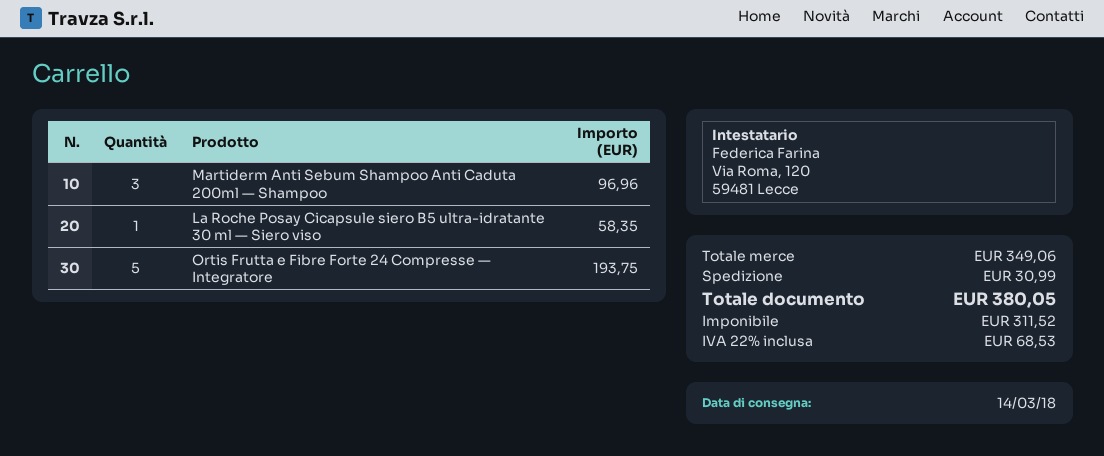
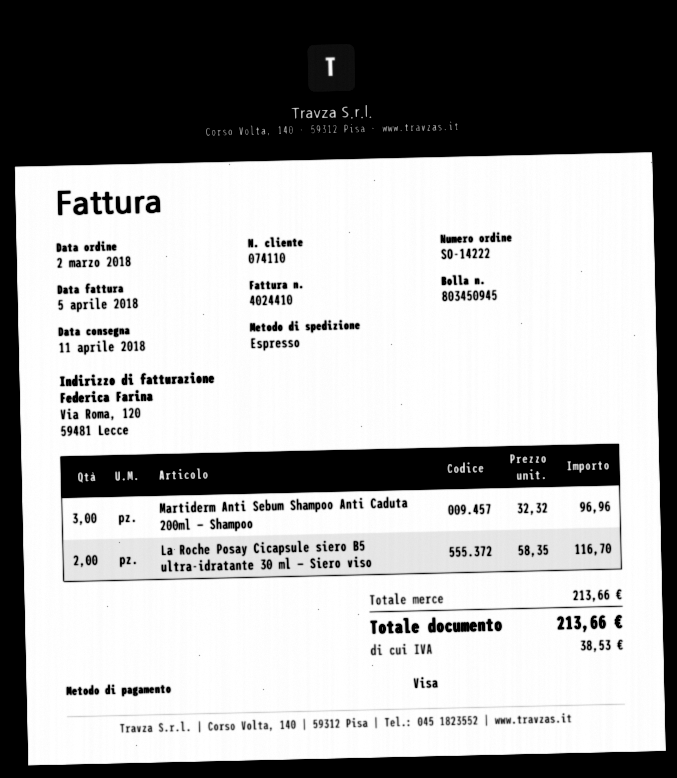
delivery date: 2018-03-14 -> 2018-04-11
La Roche Posay Cicapsule siero B5 ultra-idratante 30 ml — Siero viso: 1 for 58.35 -> 2 for 116.70
Ortis Frutta e Fibre Forte 24 Compresse — Integratore: 5 for 193.75 -> none
subtotal: 349.06 -> 213.66
shipping: 30.99 -> none
tax: 68.53 -> 38.53
total: 380.05 -> 213.66

